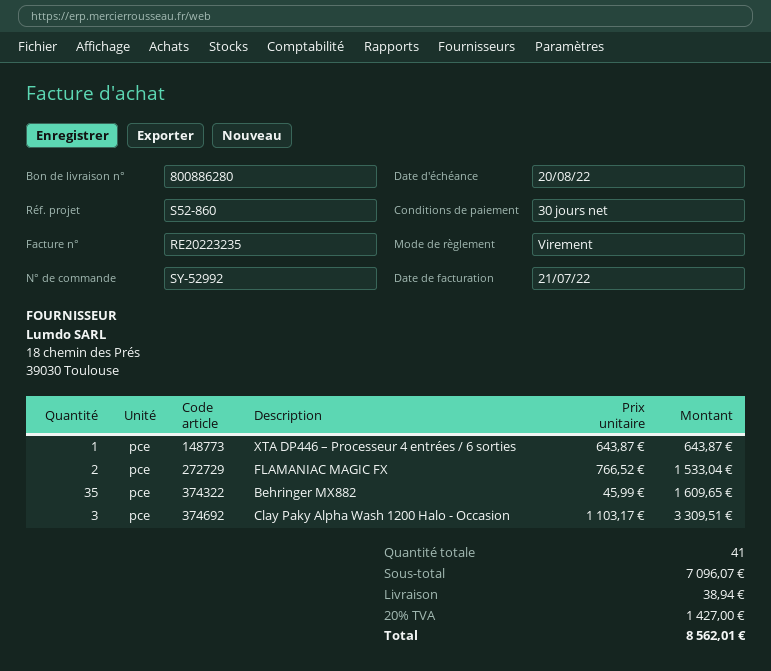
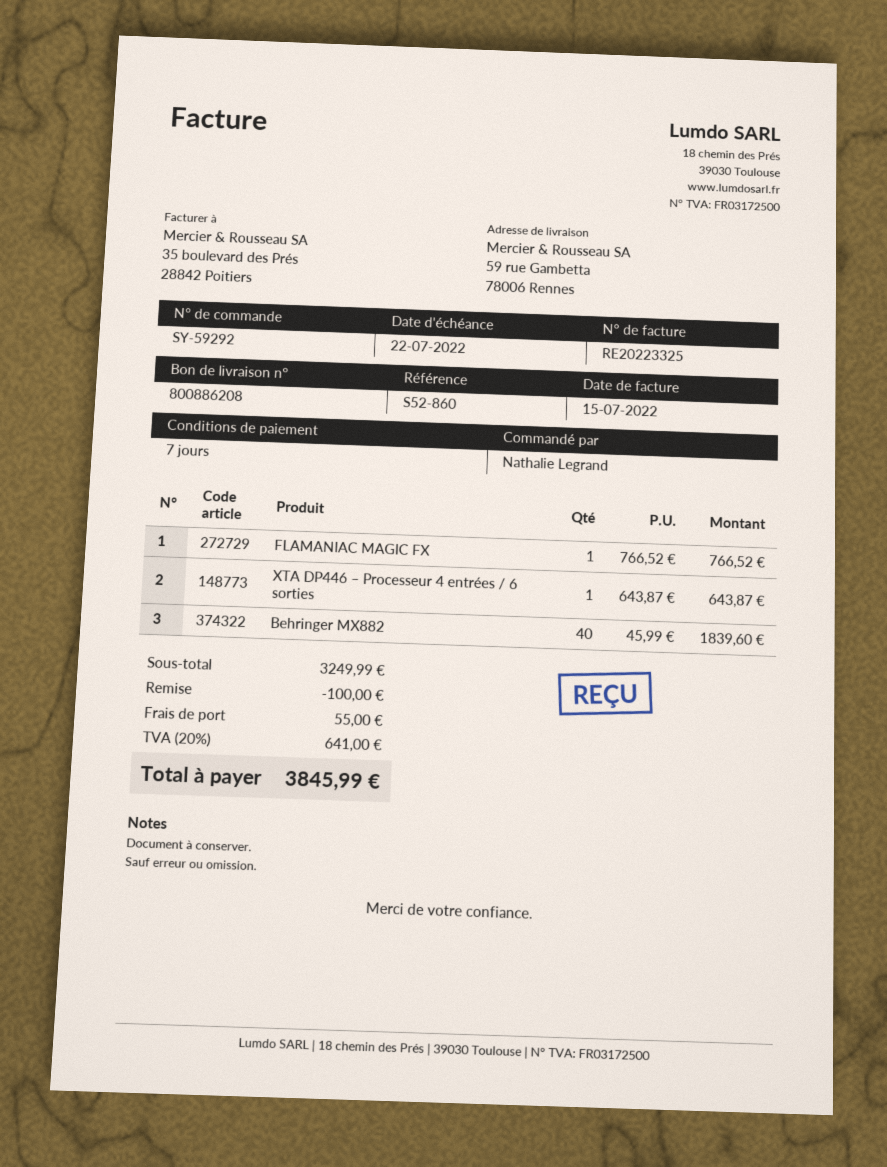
order number: SY-52992 -> SY-59292
delivery note number: 800886280 -> 800886208
invoice number: RE20223235 -> RE20223325
invoice date: 2022-07-21 -> 2022-07-15
payment terms: 30 days -> 7 days
due date: 2022-08-20 -> 2022-07-22
FLAMANIAC MAGIC FX: 2 x 766.52 = 1533.04 -> 1 x 766.52 = 766.52
Behringer MX882: 35 x 45.99 = 1609.65 -> 40 x 45.99 = 1839.60
Clay Paky Alpha Wash 1200 Halo - Occasion: 3 x 1103.17 = 3309.51 -> none
subtotal: 7096.07 -> 3249.99
discount: none -> 100.00
shipping: 38.94 -> 55.00
tax: 20% = 1427.00 -> 20% = 641.00
total: 8562.01 -> 3845.99

